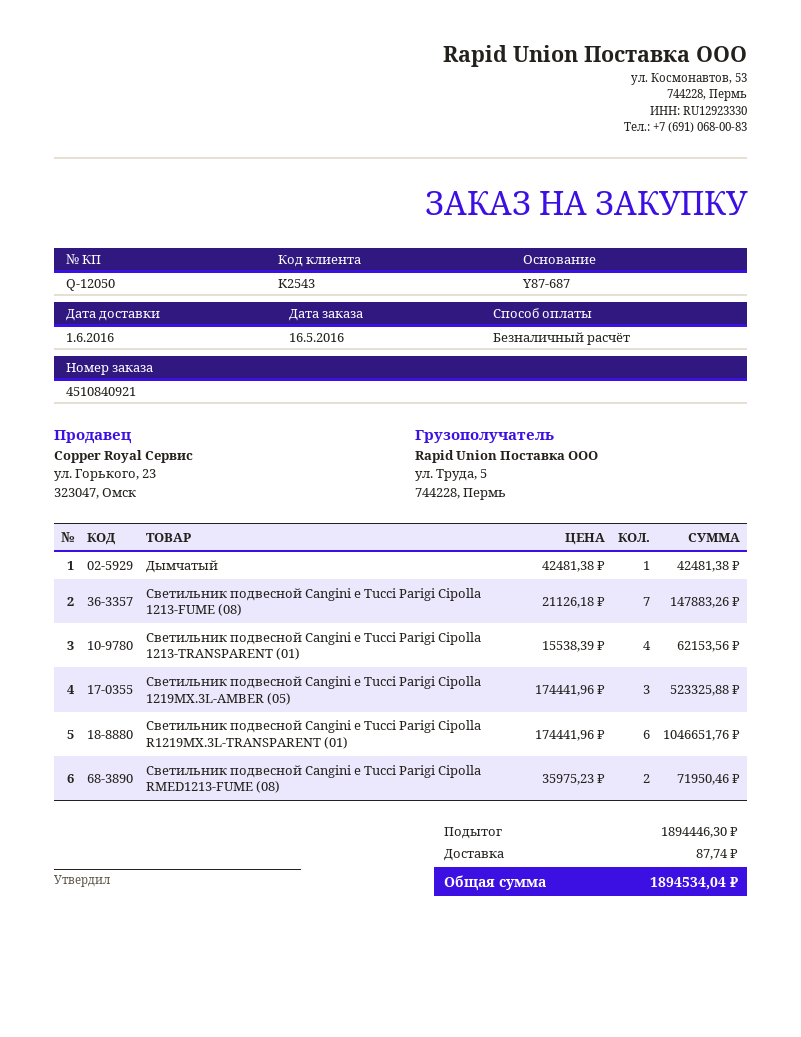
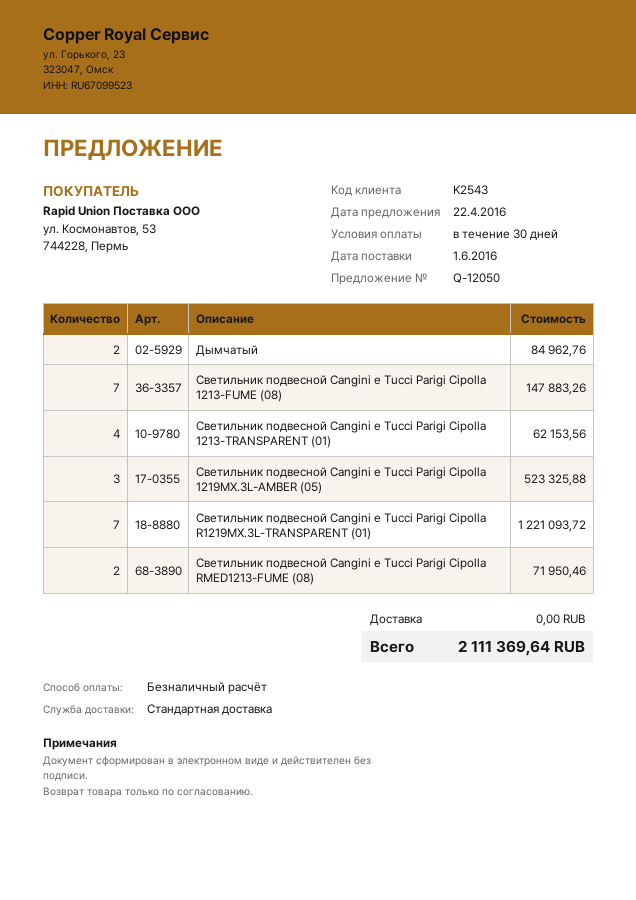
Дымчатый: 1 for 42481.38 -> 2 for 84962.76
Светильник подвесной Cangini e Tucci Parigi Cipolla R1219MX.3L-TRANSPARENT (01): 6 for 1046651.76 -> 7 for 1221093.72
shipping: 87.74 -> 0.00
total: 1894534.04 -> 2111369.64

